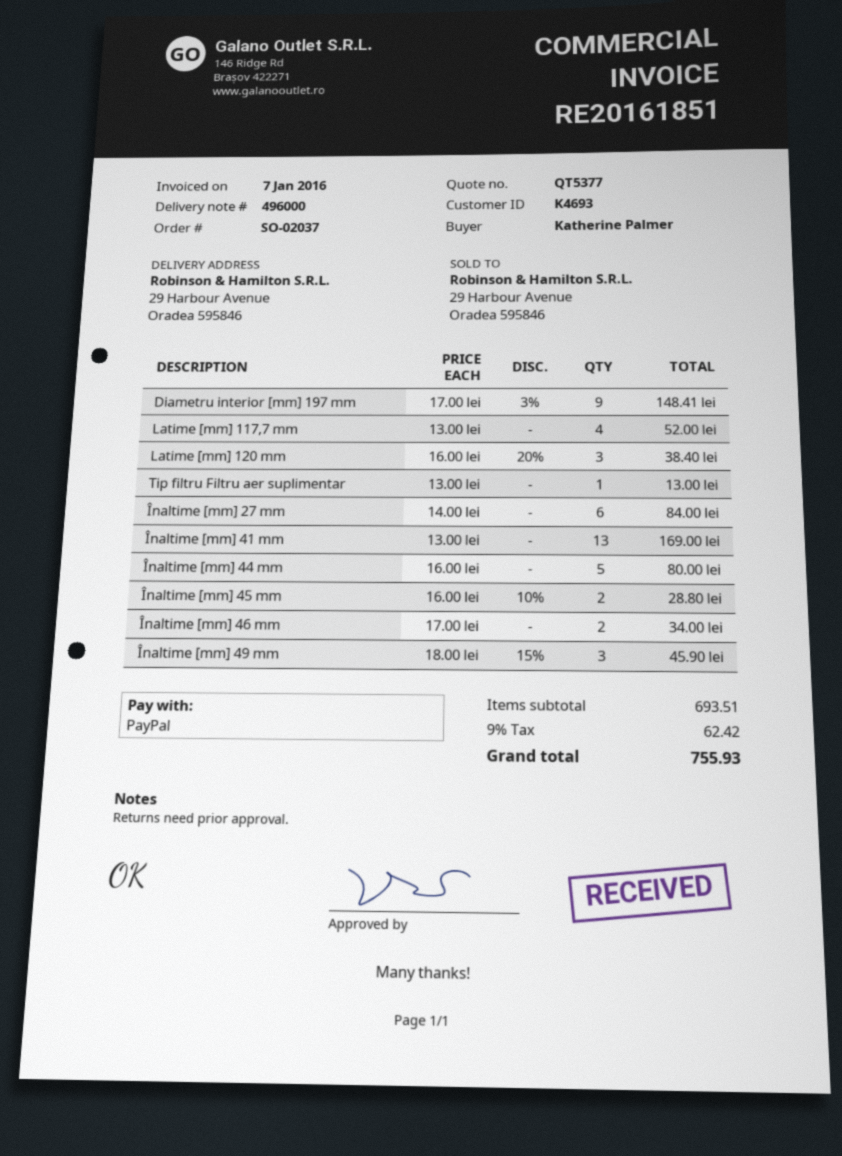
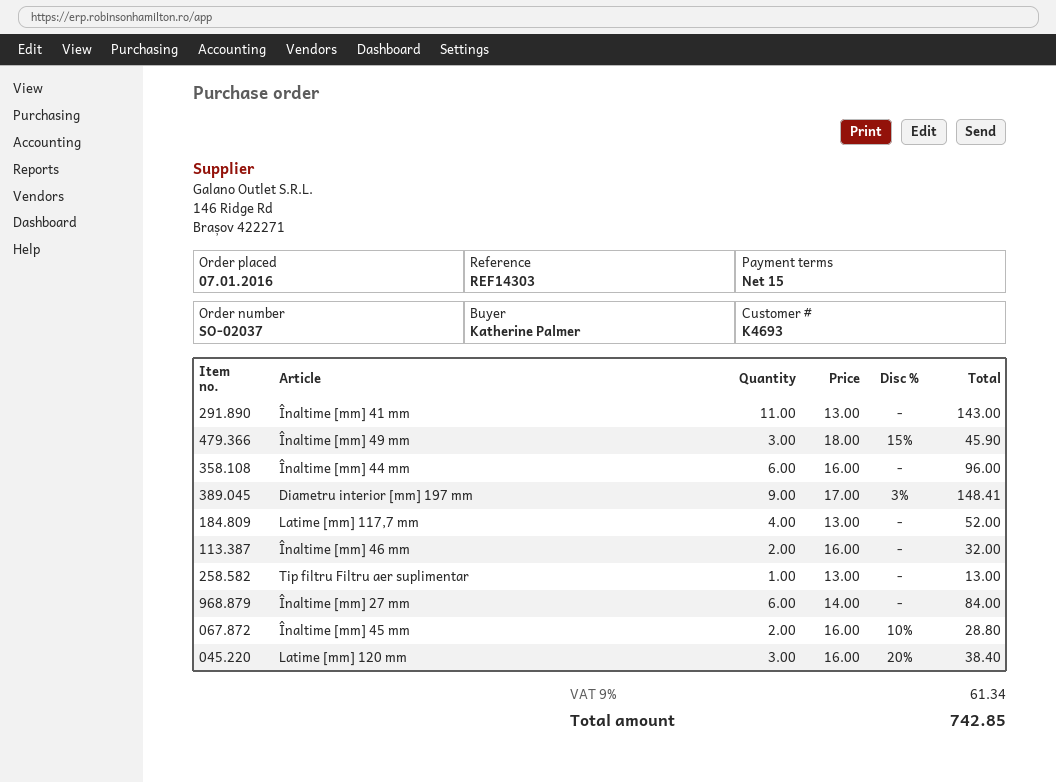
Înaltime [mm] 41 mm: 13 x 13.00 = 169.00 -> 11 x 13.00 = 143.00
Înaltime [mm] 44 mm: 5 x 16.00 = 80.00 -> 6 x 16.00 = 96.00
Înaltime [mm] 46 mm: 2 x 17.00 = 34.00 -> 2 x 16.00 = 32.00
tax: 9% = 62.42 -> 9% = 61.34
total: 755.93 -> 742.85

